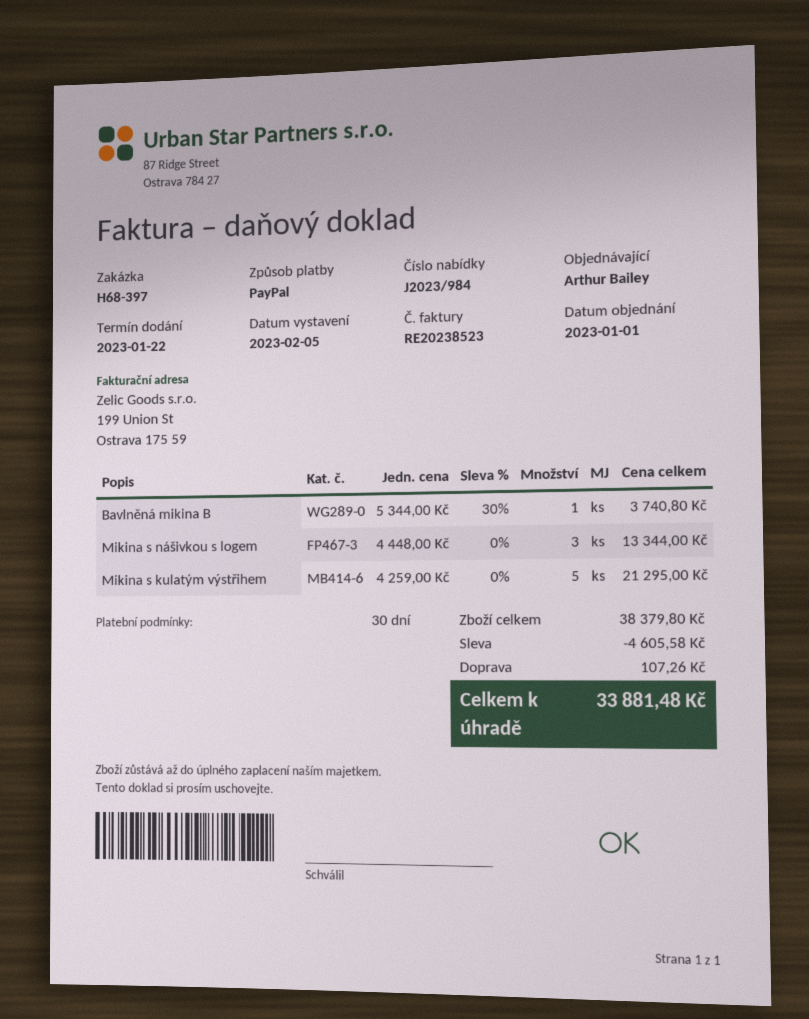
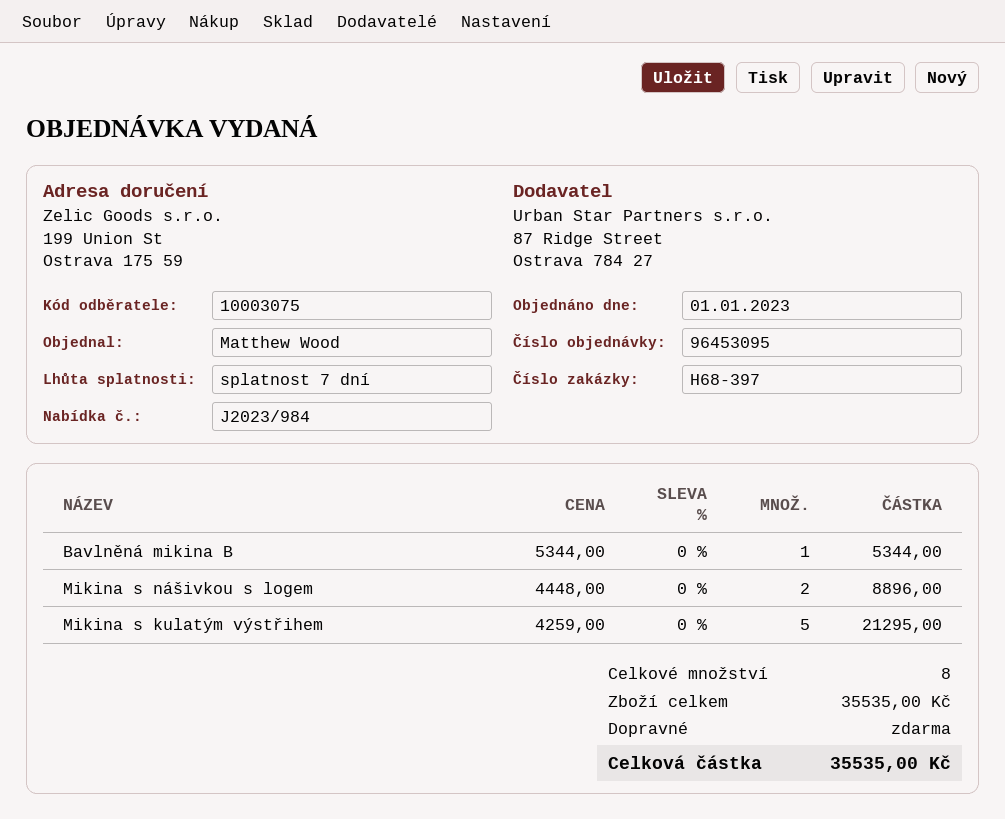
payment terms: 30 days -> 7 days
ordered by: Arthur Bailey -> Matthew Wood
Bavlněná mikina B: 1 x 5344.00 - 30% = 3740.80 -> 1 x 5344.00 = 5344.00
Mikina s nášivkou s logem: 3 x 4448.00 = 13344.00 -> 2 x 4448.00 = 8896.00
subtotal: 38379.80 -> 35535.00
discount: 4605.58 -> none
shipping: 107.26 -> 0.00
total: 33881.48 -> 35535.00

